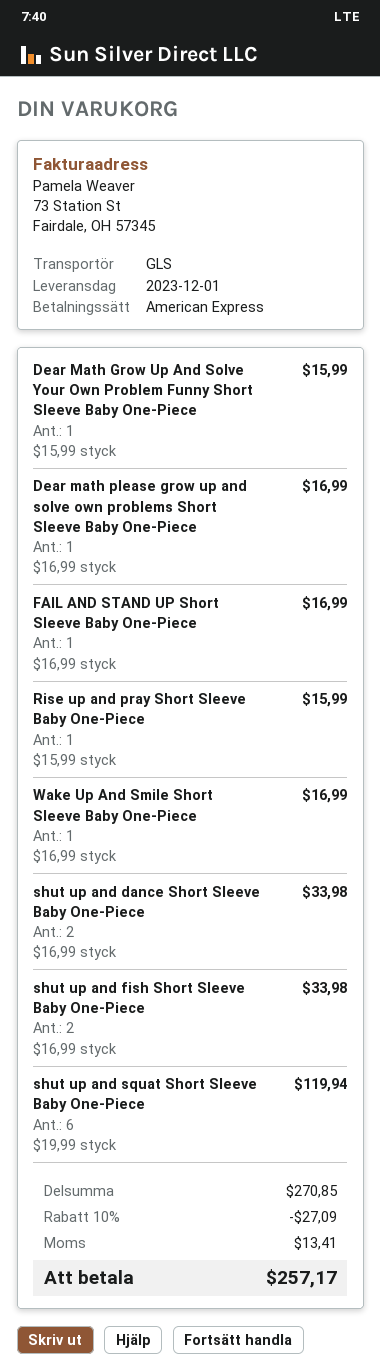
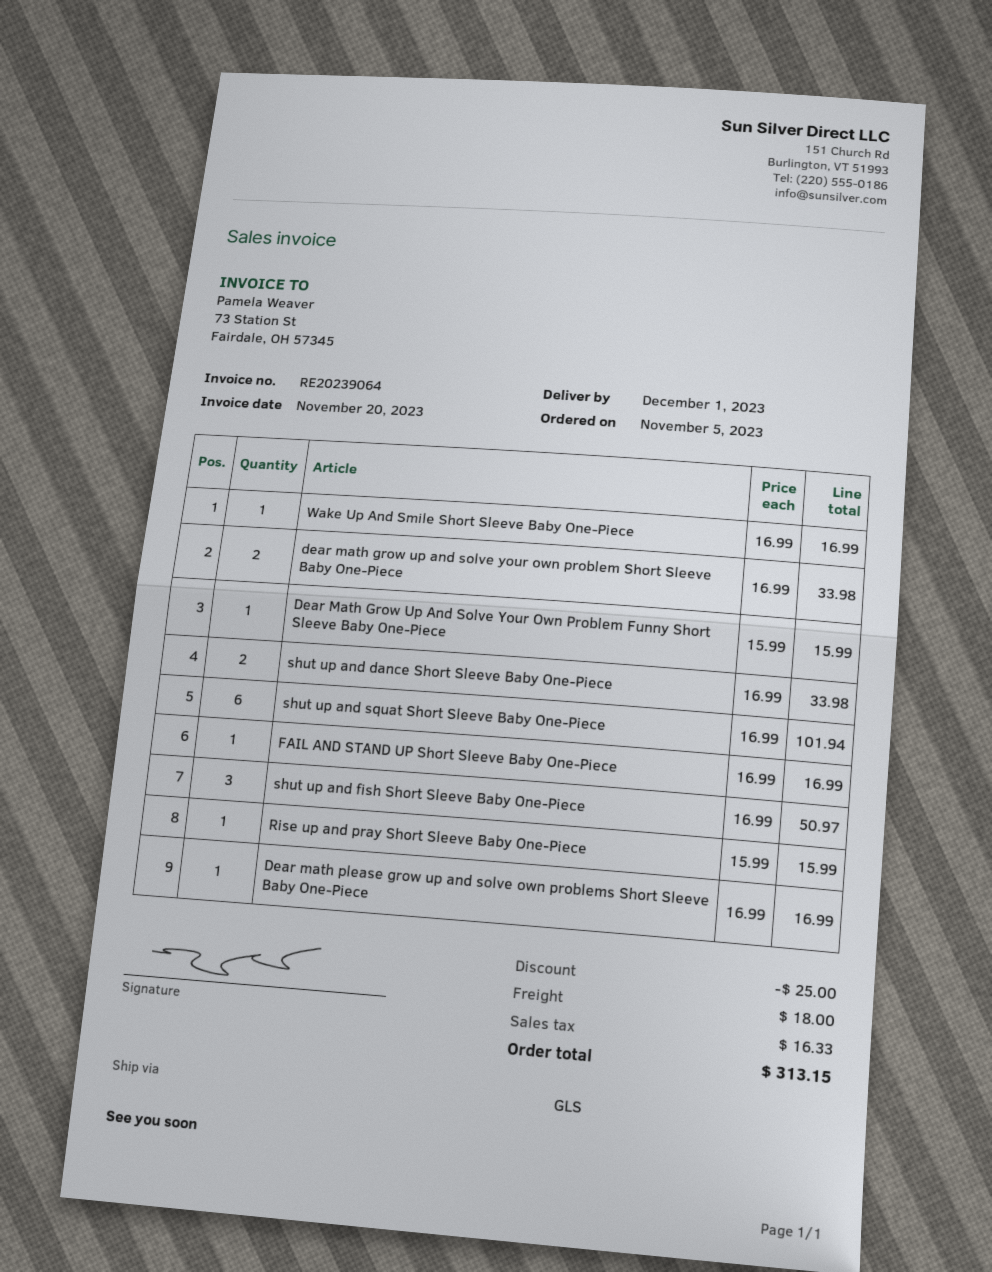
shut up and fish Short Sleeve Baby One-Piece: 2 x 16.99 = 33.98 -> 3 x 16.99 = 50.97
shut up and squat Short Sleeve Baby One-Piece: 6 x 19.99 = 119.94 -> 6 x 16.99 = 101.94
dear math grow up and solve your own problem Short Sleeve Baby One-Piece: none -> 2 x 16.99 = 33.98
discount: 27.09 -> 25.00
shipping: none -> 18.00
tax: 13.41 -> 16.33
total: 257.17 -> 313.15

